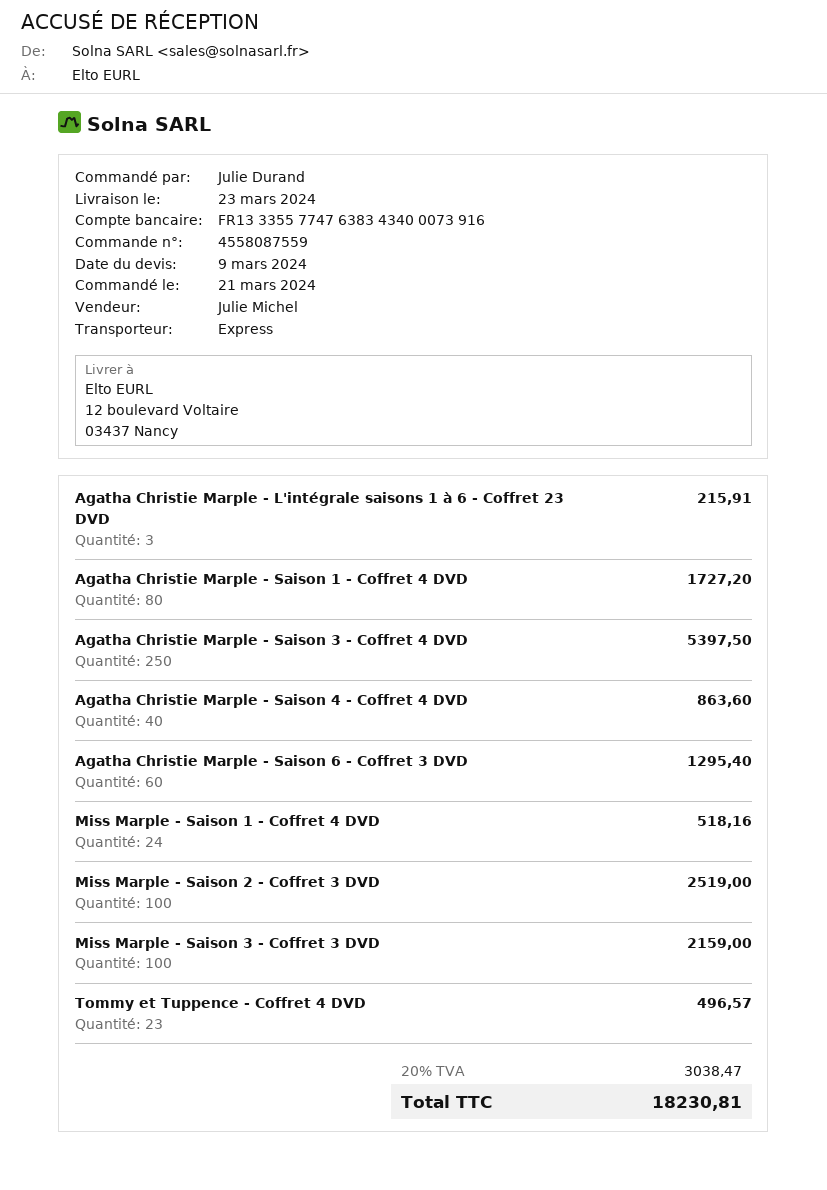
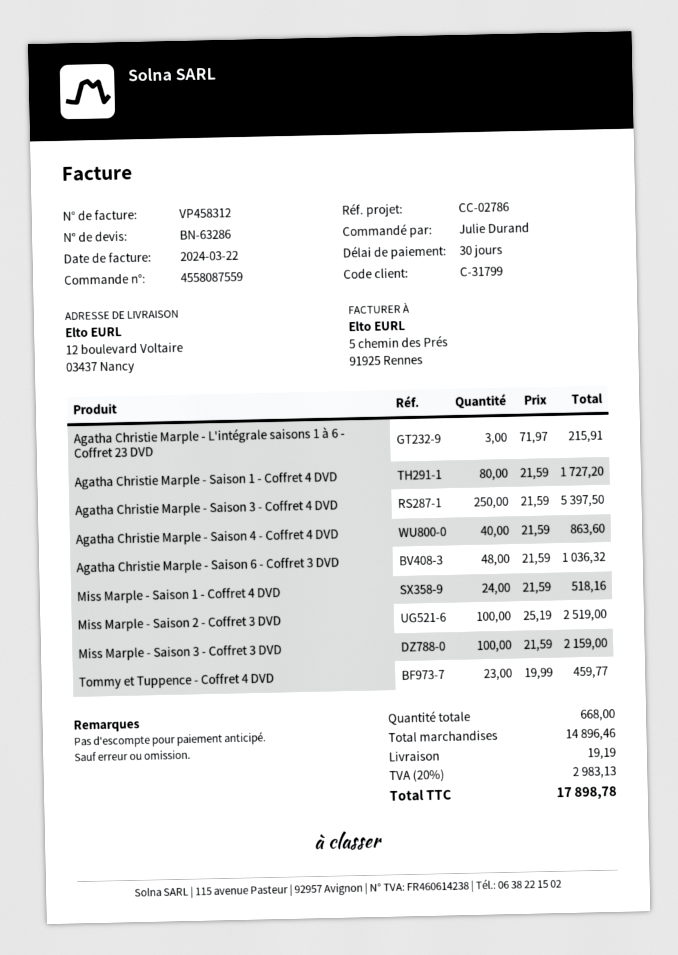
Agatha Christie Marple - Saison 6 - Coffret 3 DVD: 60 for 1295.40 -> 48 for 1036.32
Tommy et Tuppence - Coffret 4 DVD: 23 for 496.57 -> 23 for 459.77
shipping: none -> 19.19
tax: 20% = 3038.47 -> 20% = 2983.13
total: 18230.81 -> 17898.78

